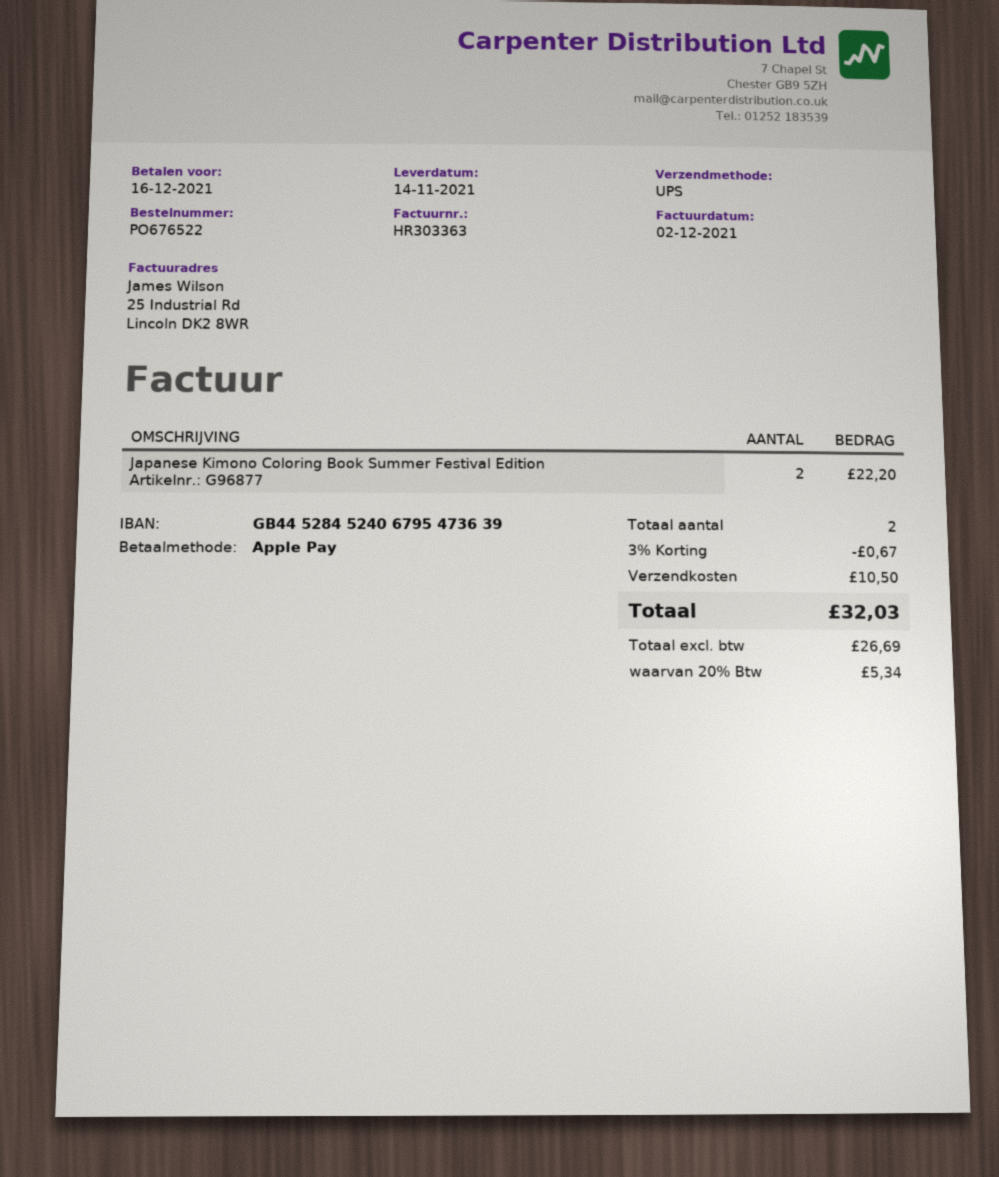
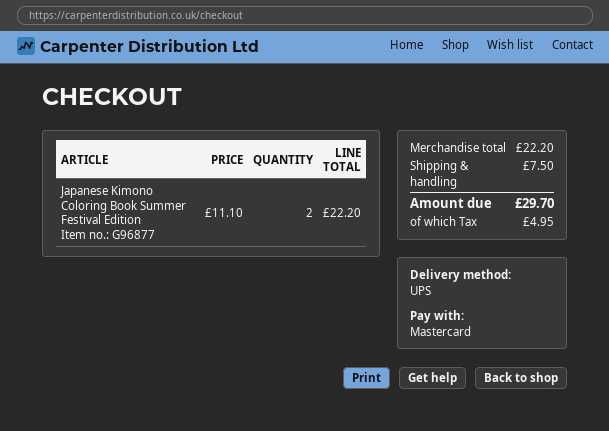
payment method: Apple Pay -> Mastercard
discount: 3% = 0.67 -> none
shipping: 10.50 -> 7.50
tax: 5.34 -> 4.95
total: 32.03 -> 29.70

